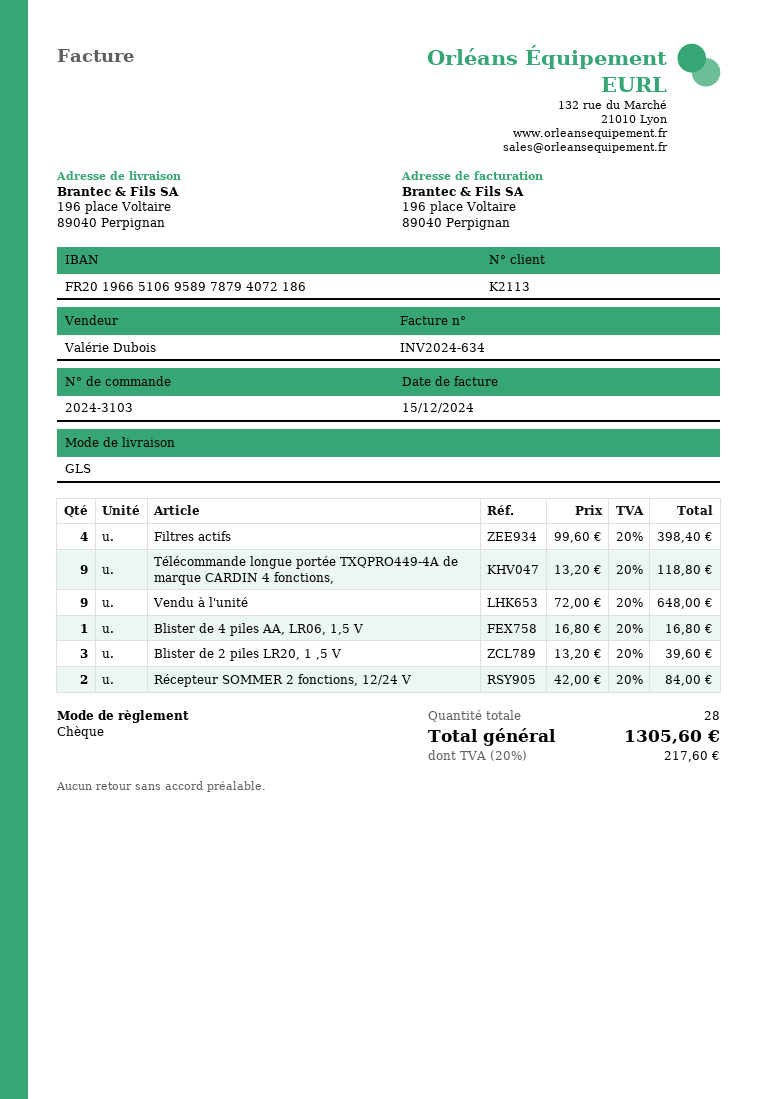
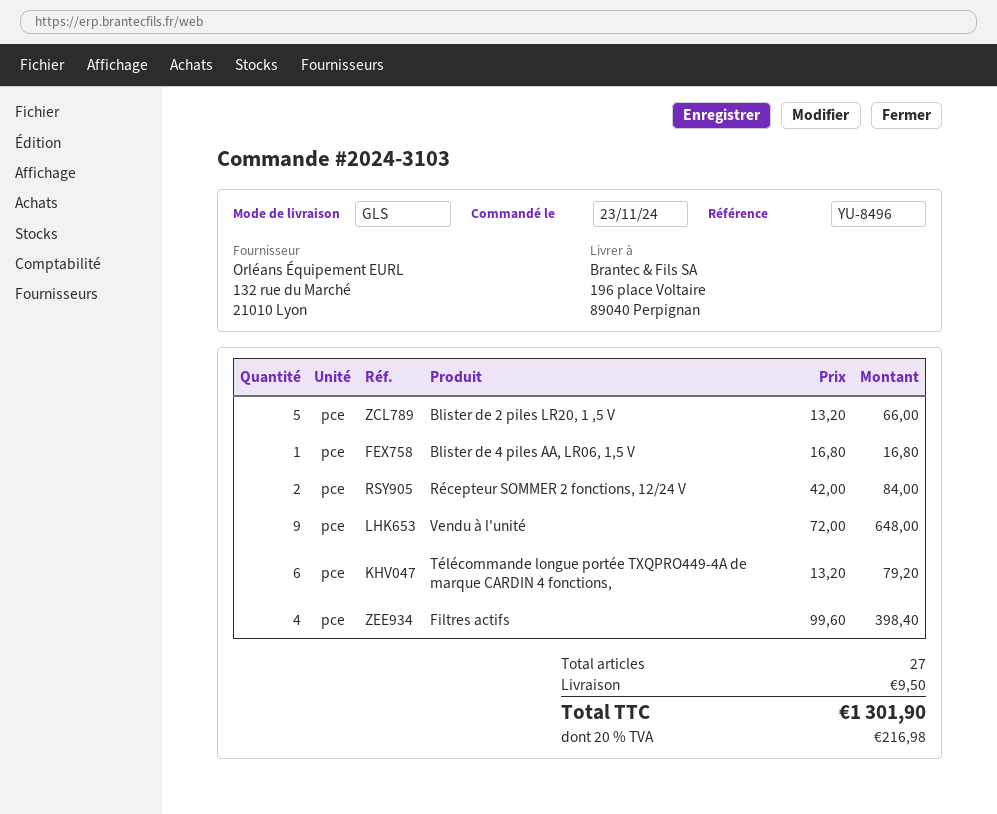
Télécommande longue portée TXQPRO449-4A de marque CARDIN 4 fonctions,: 9 x 13.20 = 118.80 -> 6 x 13.20 = 79.20
Blister de 2 piles LR20, 1 ,5 V: 3 x 13.20 = 39.60 -> 5 x 13.20 = 66.00
total quantity: 28 -> 27
shipping: none -> 9.50
tax: 20% = 217.60 -> 20% = 216.98
total: 1305.60 -> 1301.90

